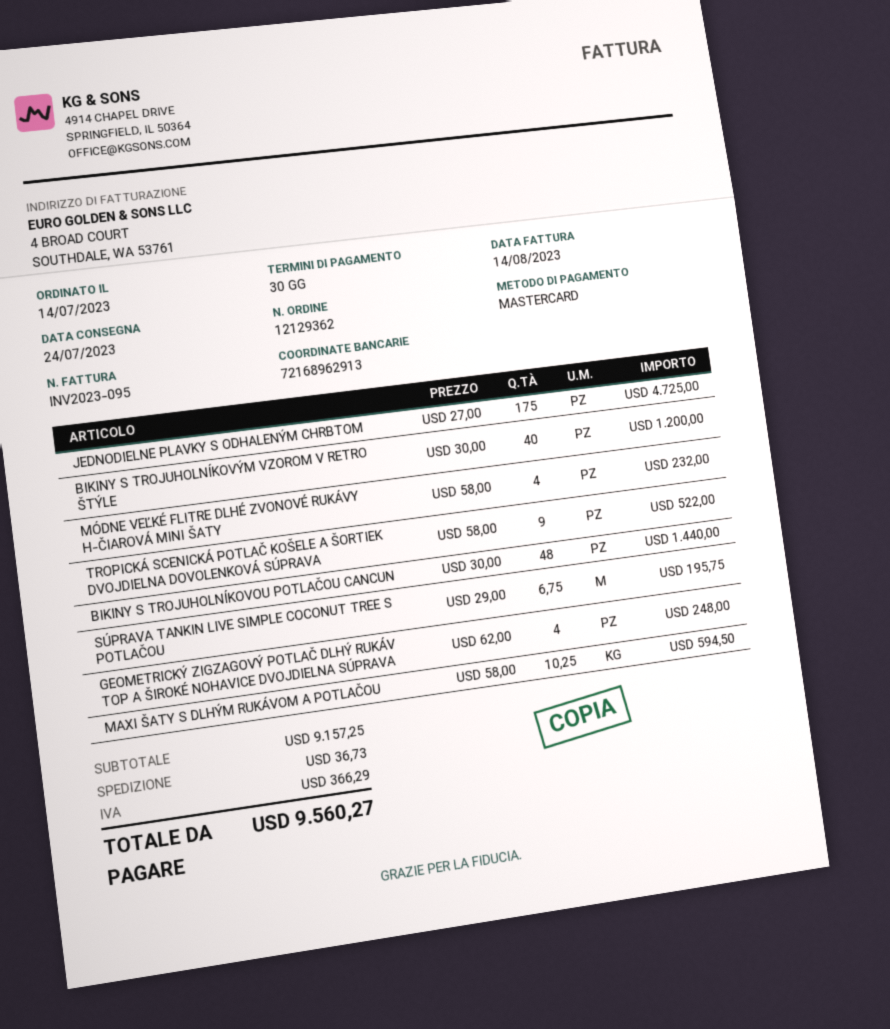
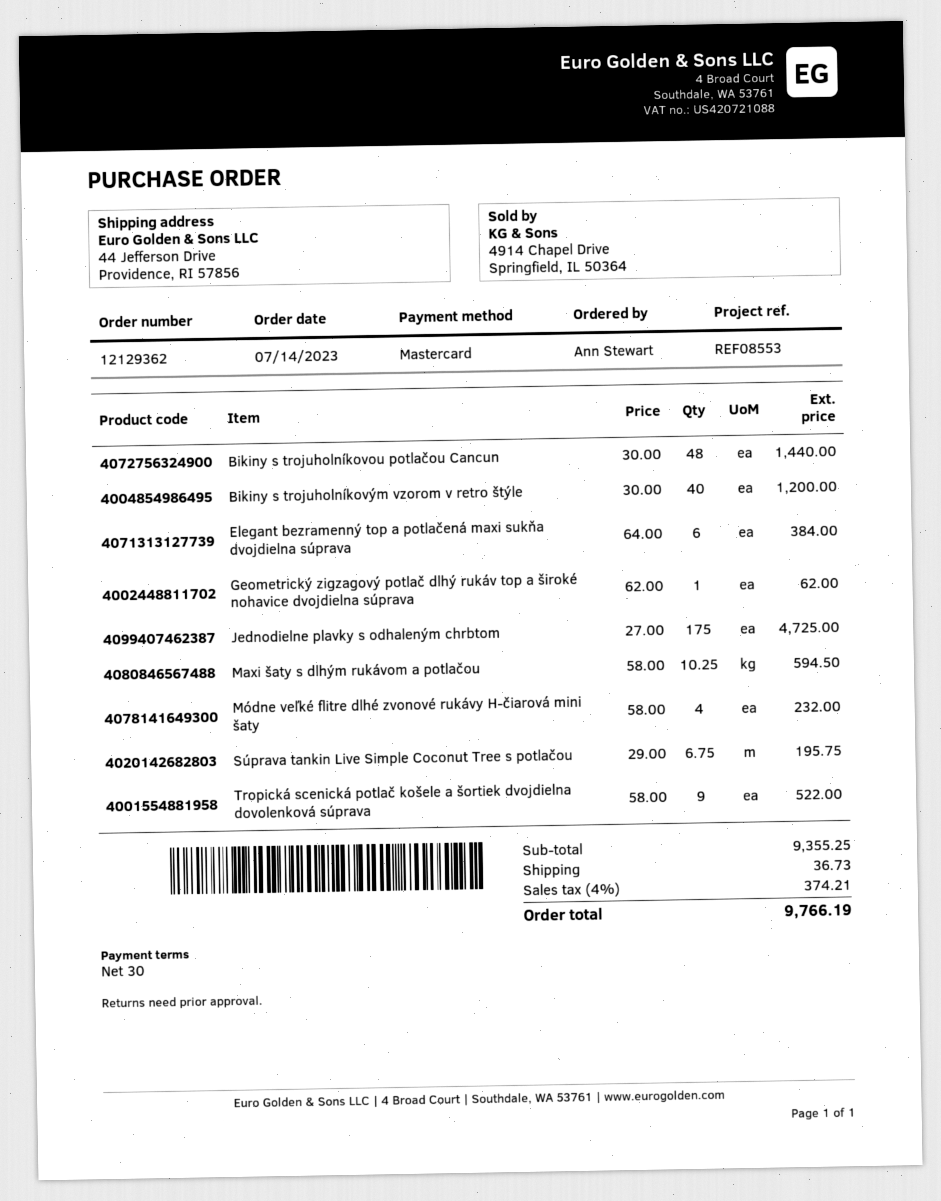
GEOMETRICKÝ ZIGZAGOVÝ POTLAČ DLHÝ RUKÁV TOP A ŠIROKÉ NOHAVICE DVOJDIELNA SÚPRAVA: 4 x 62.00 = 248.00 -> 1 x 62.00 = 62.00
Elegant bezramenný top a potlačená maxi sukňa dvojdielna súprava: none -> 6 x 64.00 = 384.00
subtotal: 9157.25 -> 9355.25
tax: 366.29 -> 374.21
total: 9560.27 -> 9766.19

